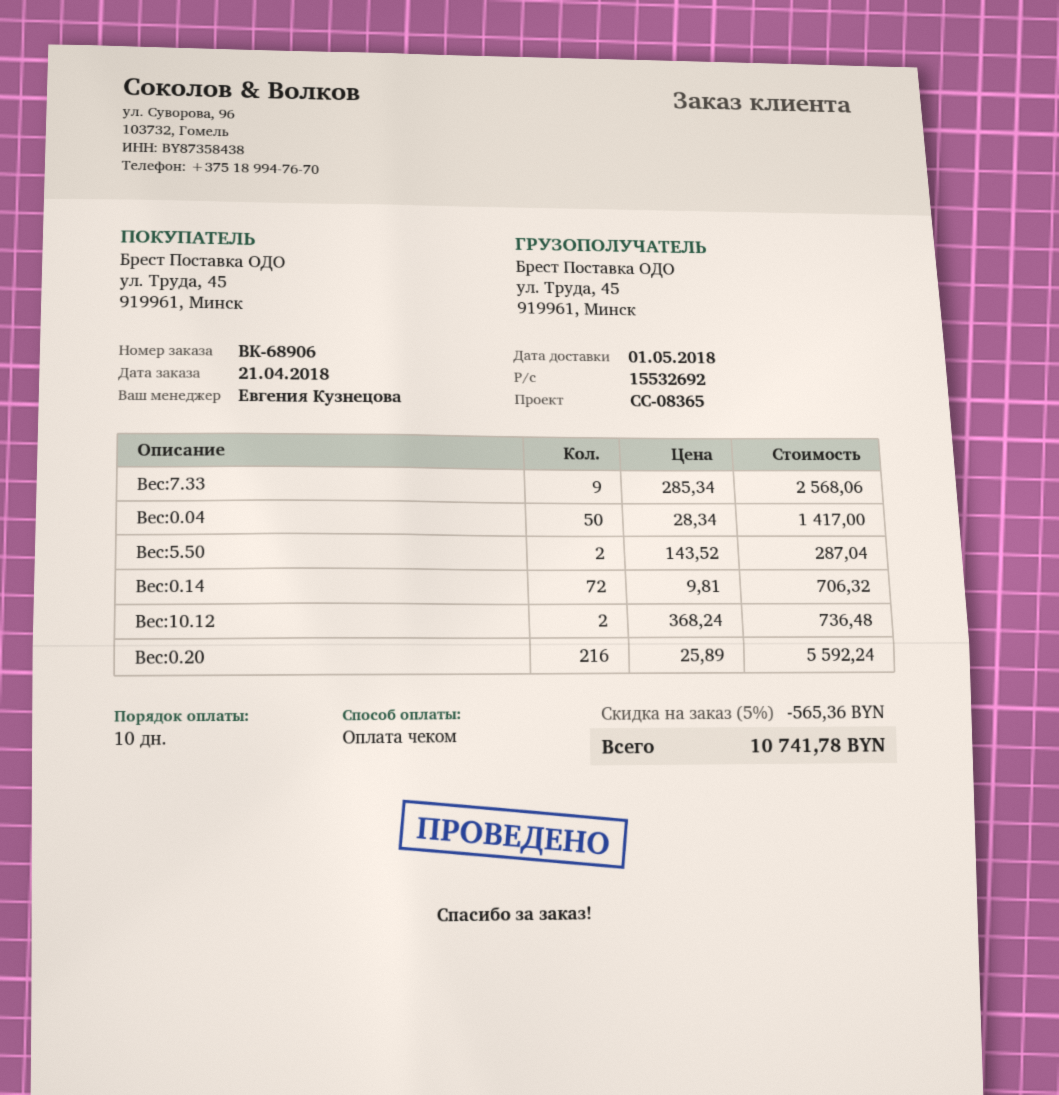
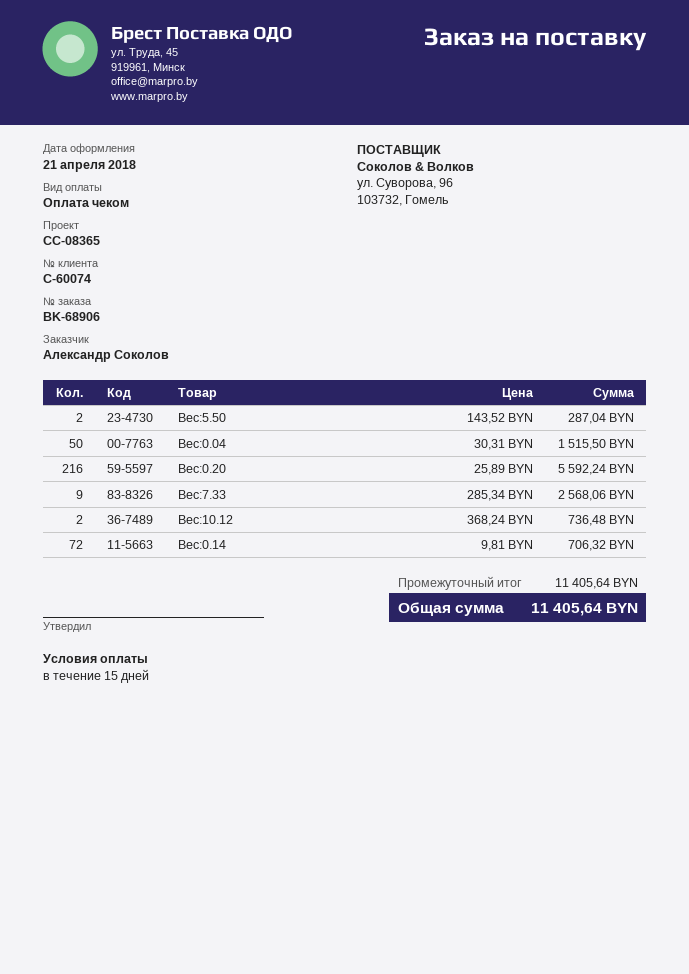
payment terms: 10 days -> 15 days
Вес:0.04: 50 x 28.34 = 1417.00 -> 50 x 30.31 = 1515.50
discount: 5% = 565.36 -> none
total: 10741.78 -> 11405.64

